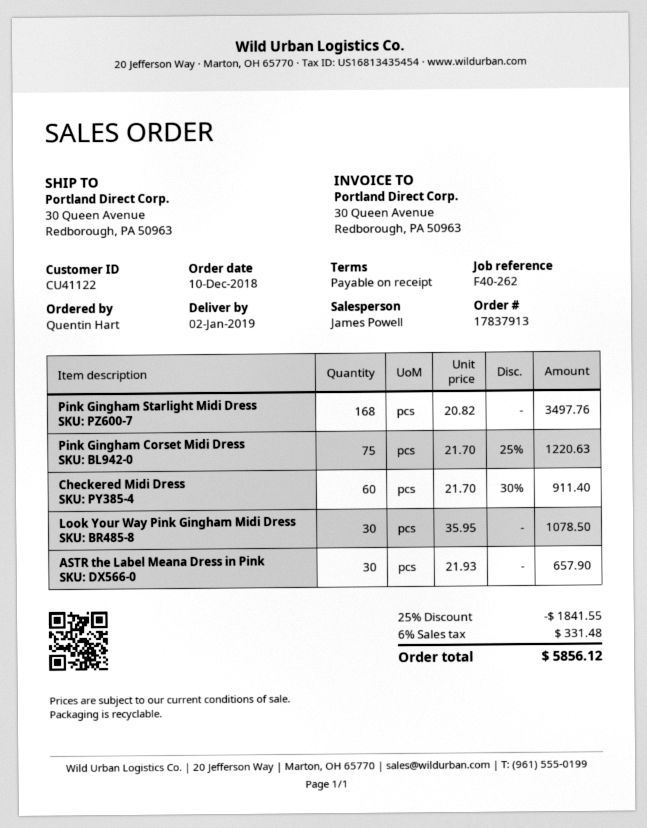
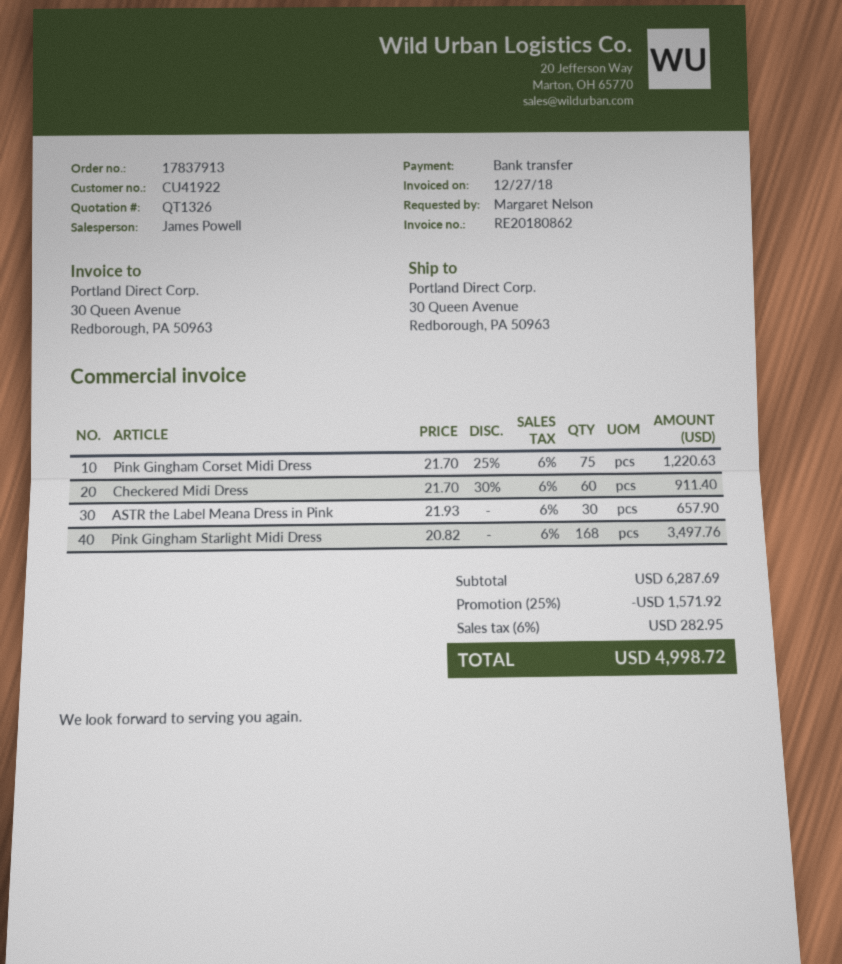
customer number: CU41122 -> CU41922
ordered by: Quentin Hart -> Margaret Nelson
Look Your Way Pink Gingham Midi Dress: 30 x 35.95 = 1078.50 -> none
discount: 25% = 1841.55 -> 25% = 1571.92
tax: 6% = 331.48 -> 6% = 282.95
total: 5856.12 -> 4998.72

